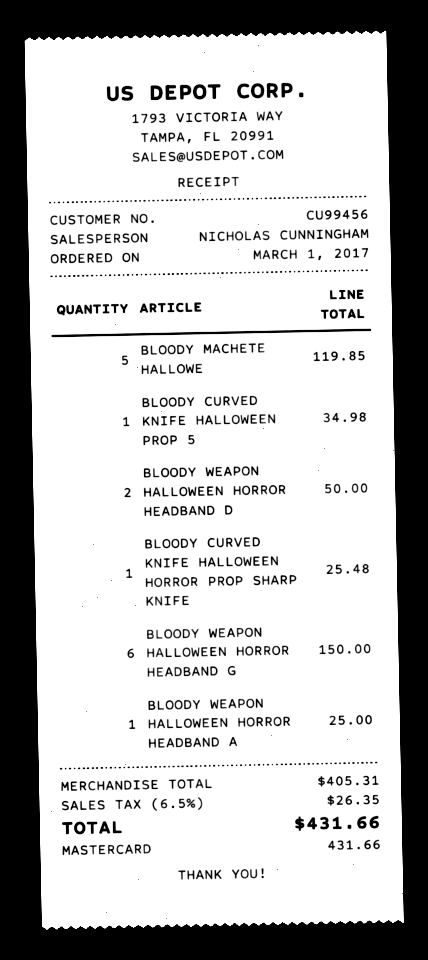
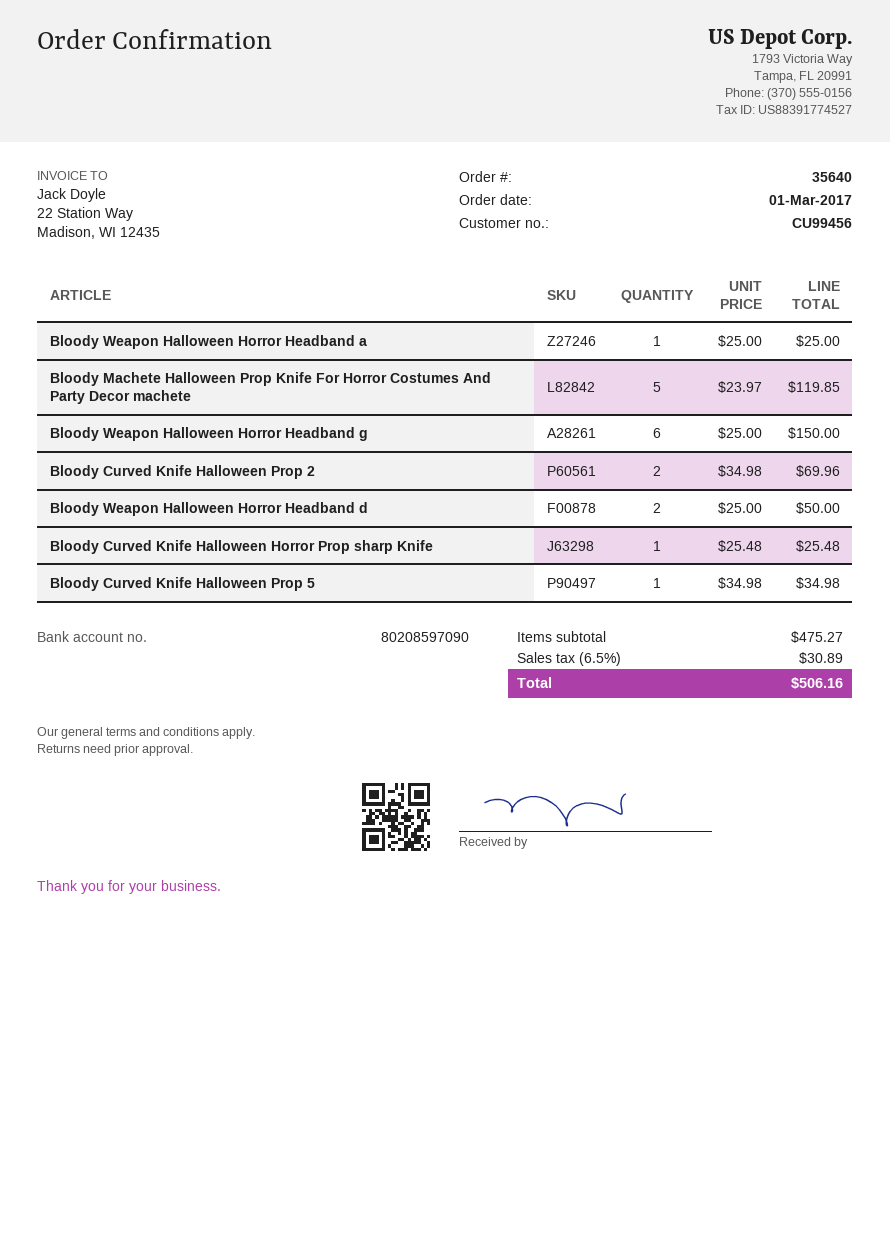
Bloody Curved Knife Halloween Prop 2: none -> 2 for 69.96
subtotal: 405.31 -> 475.27
tax: 6.5% = 26.35 -> 6.5% = 30.89
total: 431.66 -> 506.16

